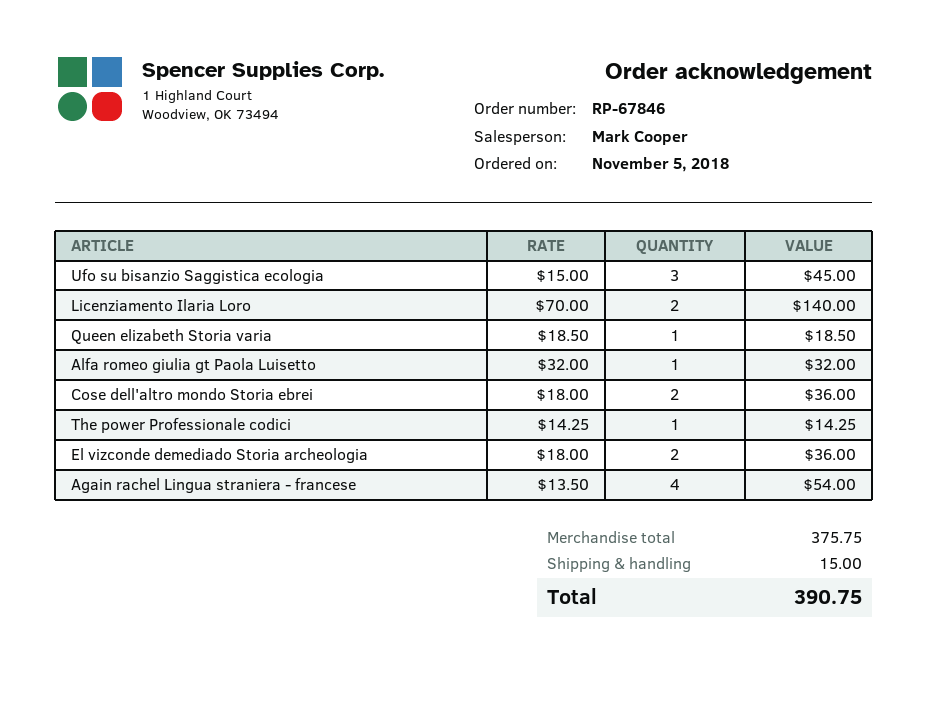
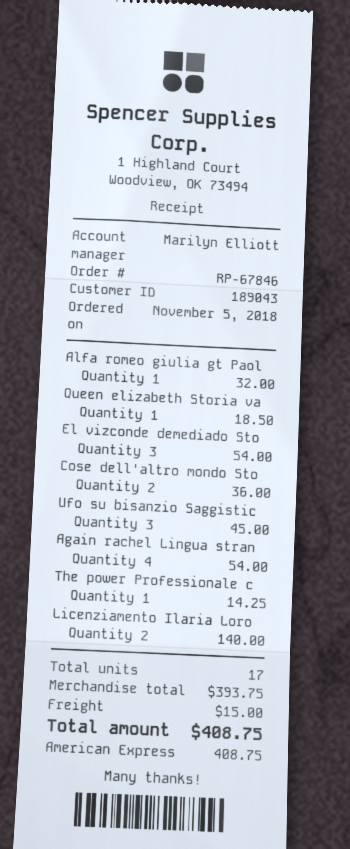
sales rep: Mark Cooper -> Marilyn Elliott
El vizconde demediado Storia archeologia: 2 for 36.00 -> 3 for 54.00
subtotal: 375.75 -> 393.75
total: 390.75 -> 408.75

